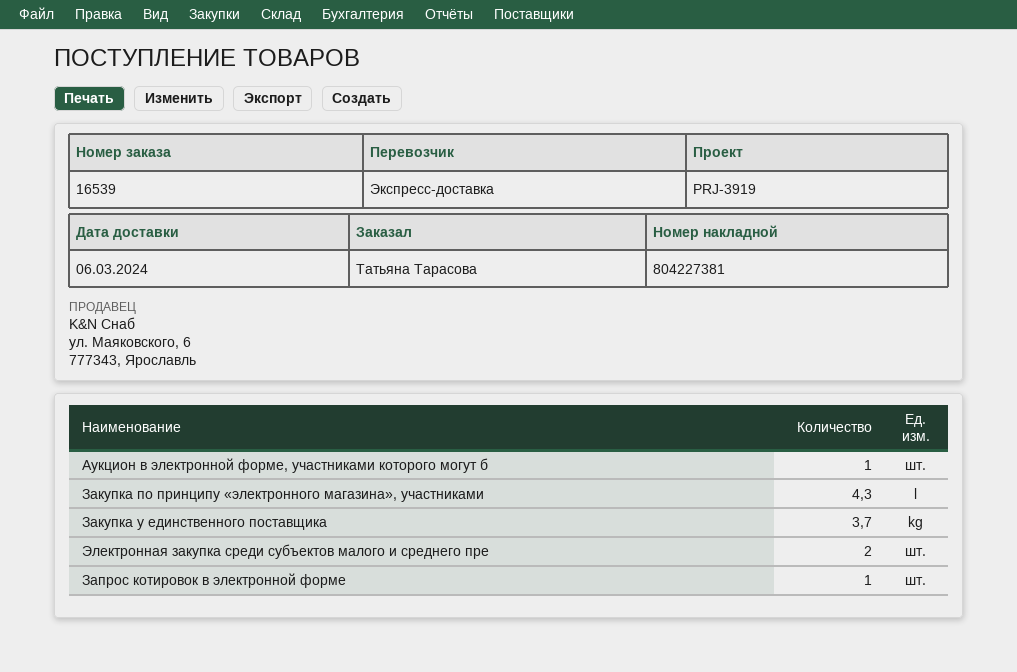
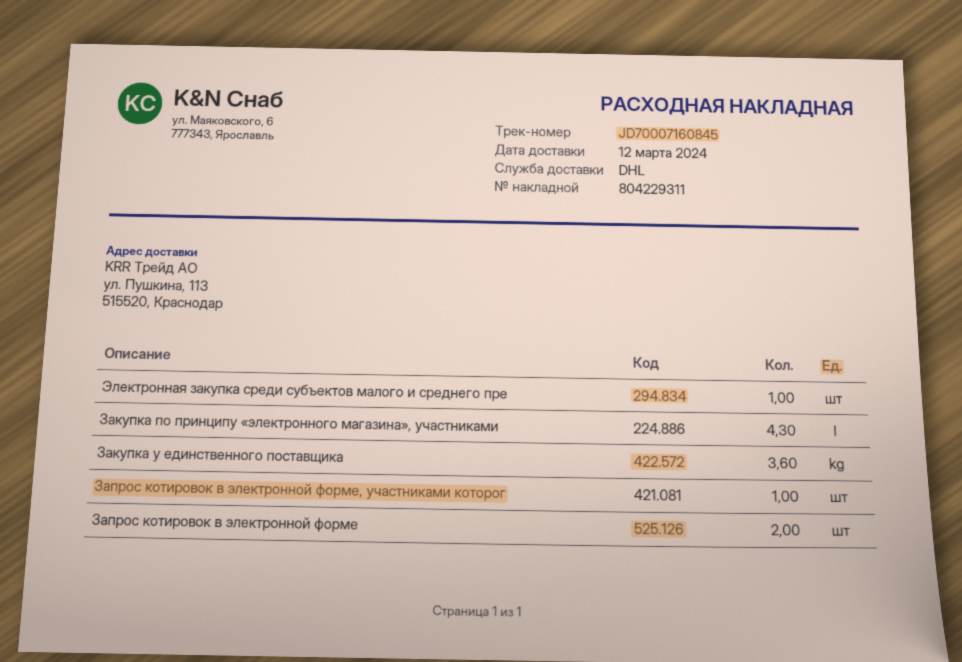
delivery note number: 804227381 -> 804229311
delivery date: 2024-03-06 -> 2024-03-12
shipping method: express -> DHL
Аукцион в электронной форме, участниками которого могут б: 1 -> none
Закупка у единственного поставщика: 3.7 -> 3.6
Электронная закупка среди субъектов малого и среднего пре: 2 -> 1
Запрос котировок в электронной форме: 1 -> 2
Запрос котировок в электронной форме, участниками которог: none -> 1

